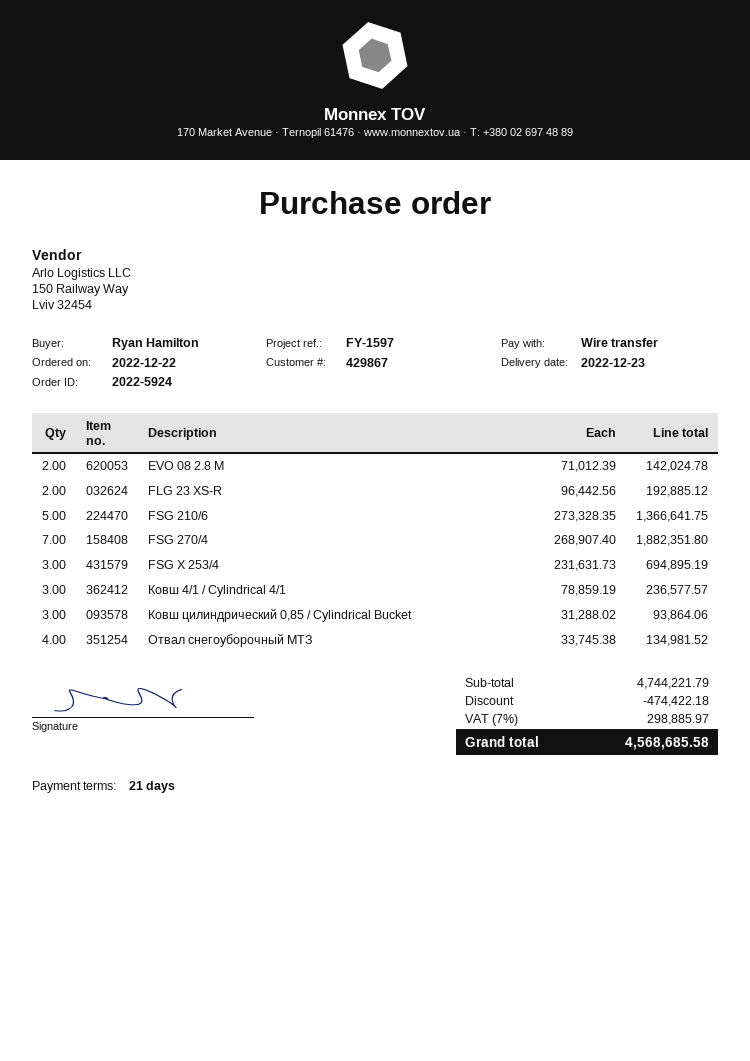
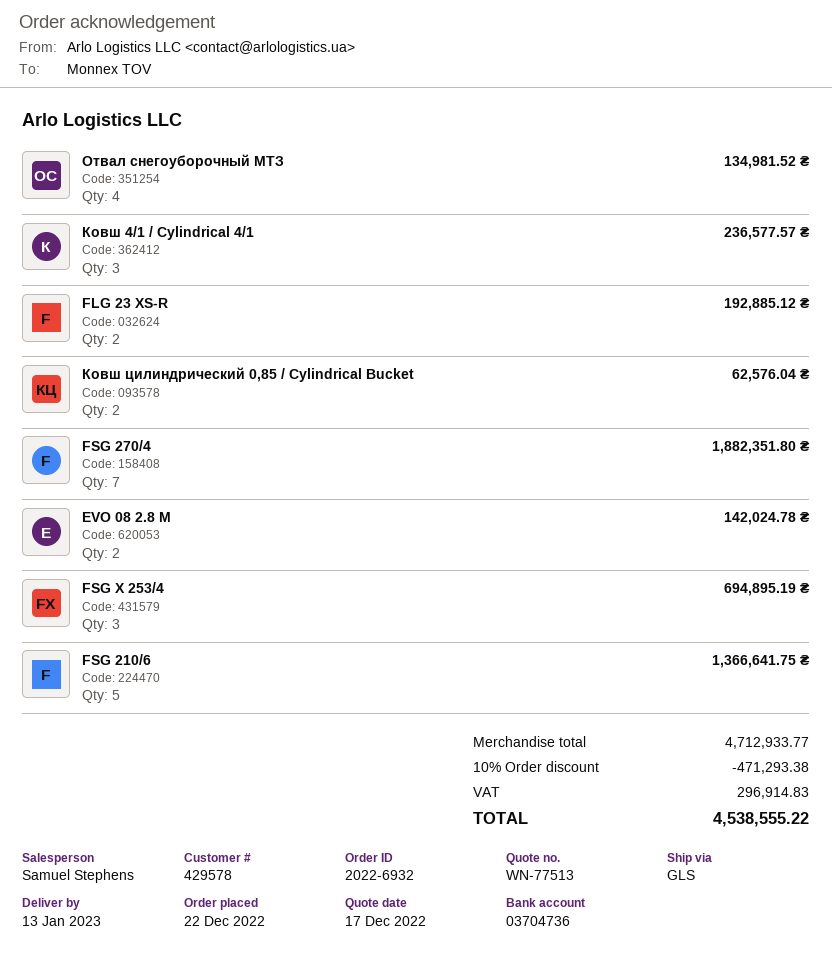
order number: 2022-5924 -> 2022-6932
delivery date: 2022-12-23 -> 2023-01-13
customer number: 429867 -> 429578
Ковш цилиндрический 0,85 / Cylindrical Bucket: 3 for 93864.06 -> 2 for 62576.04
subtotal: 4744221.79 -> 4712933.77
discount: 474422.18 -> 471293.38
tax: 298885.97 -> 296914.83
total: 4568685.58 -> 4538555.22

